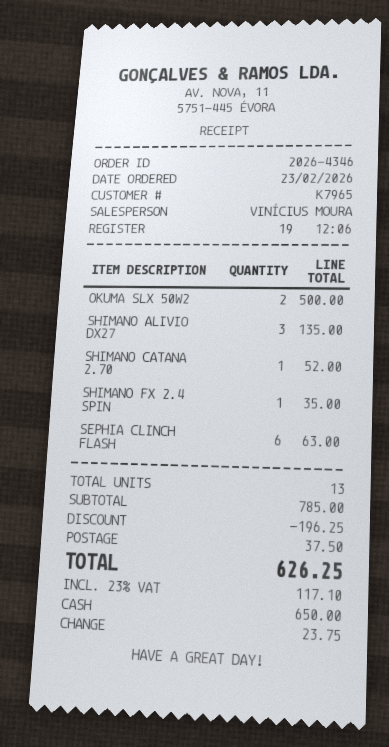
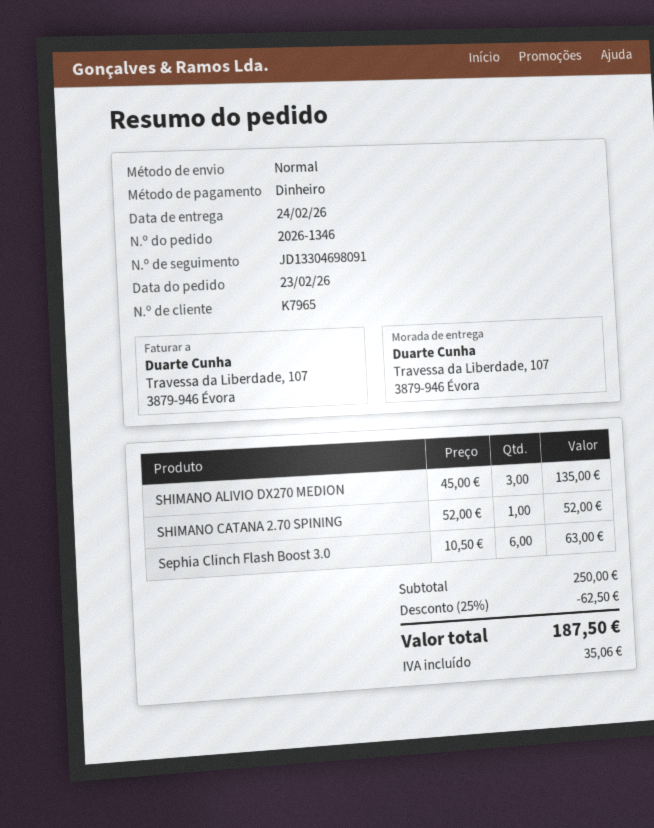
order number: 2026-4346 -> 2026-1346
OKUMA SLX 50W2: 2 for 500.00 -> none
SHIMANO FX 2.4 SPIN: 1 for 35.00 -> none
subtotal: 785.00 -> 250.00
discount: 196.25 -> 62.50
shipping: 37.50 -> none
tax: 117.10 -> 35.06
total: 626.25 -> 187.50

